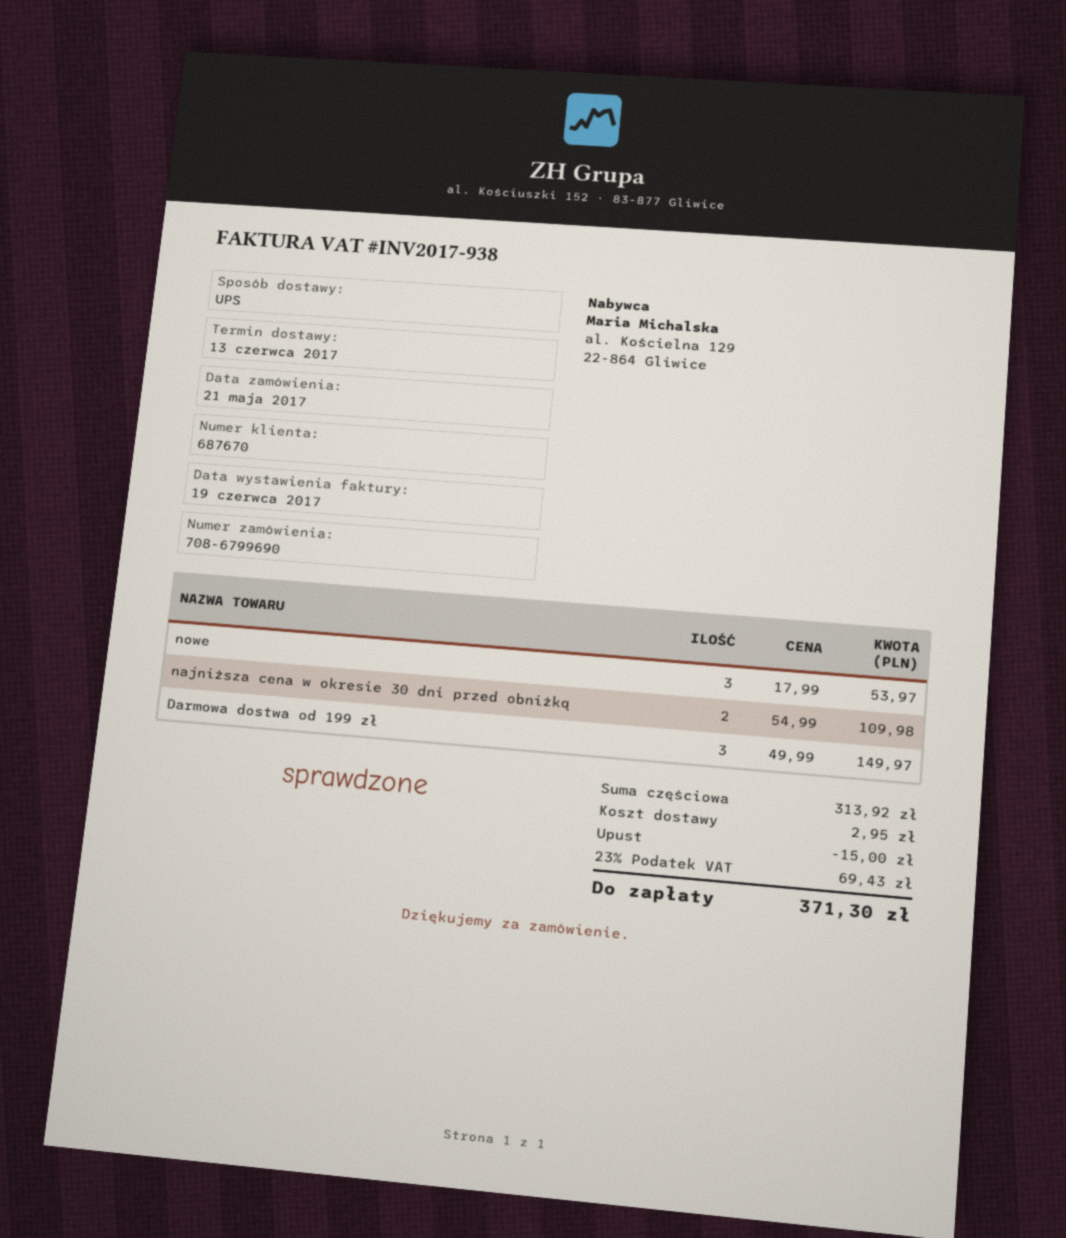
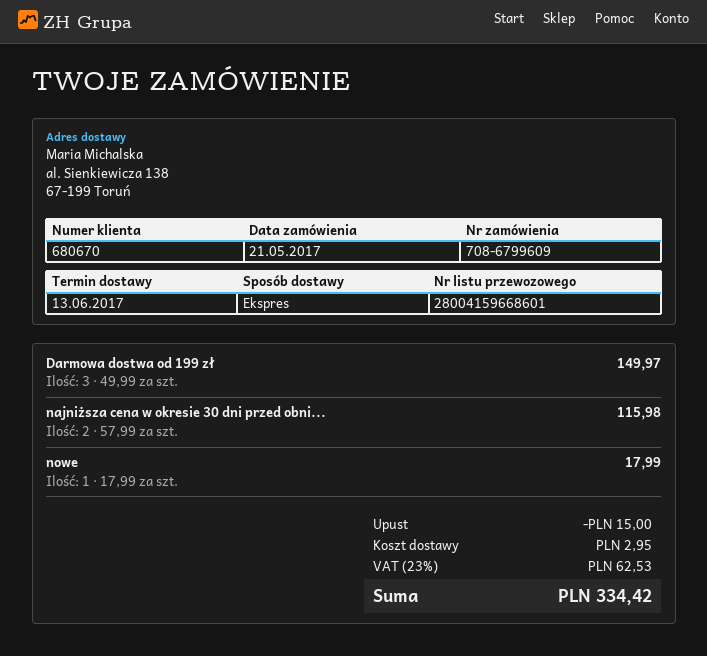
order number: 708-6799690 -> 708-6799609
customer number: 687670 -> 680670
shipping method: UPS -> express
nowe: 3 x 17.99 = 53.97 -> 1 x 17.99 = 17.99
najniższa cena w okresie 30 dni przed obniżką: 2 x 54.99 = 109.98 -> 2 x 57.99 = 115.98
tax: 23% = 69.43 -> 23% = 62.53
total: 371.30 -> 334.42

